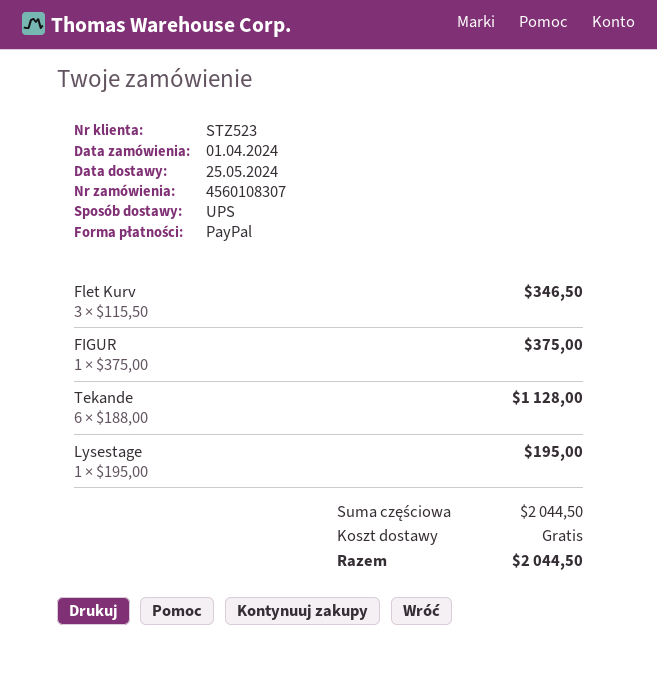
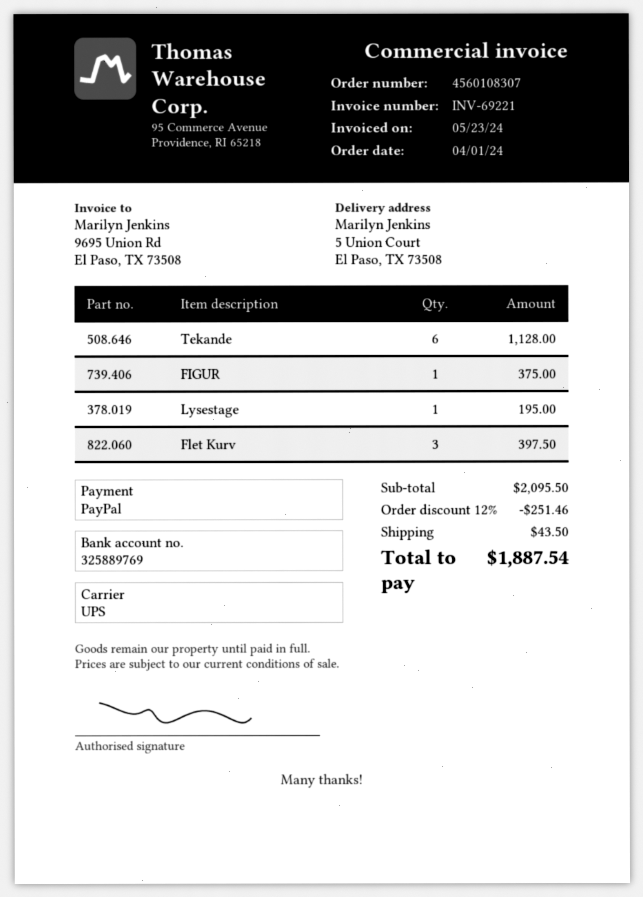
Flet Kurv: 3 for 346.50 -> 3 for 397.50
subtotal: 2044.50 -> 2095.50
discount: none -> 12% = 251.46
shipping: 0.00 -> 43.50
total: 2044.50 -> 1887.54

